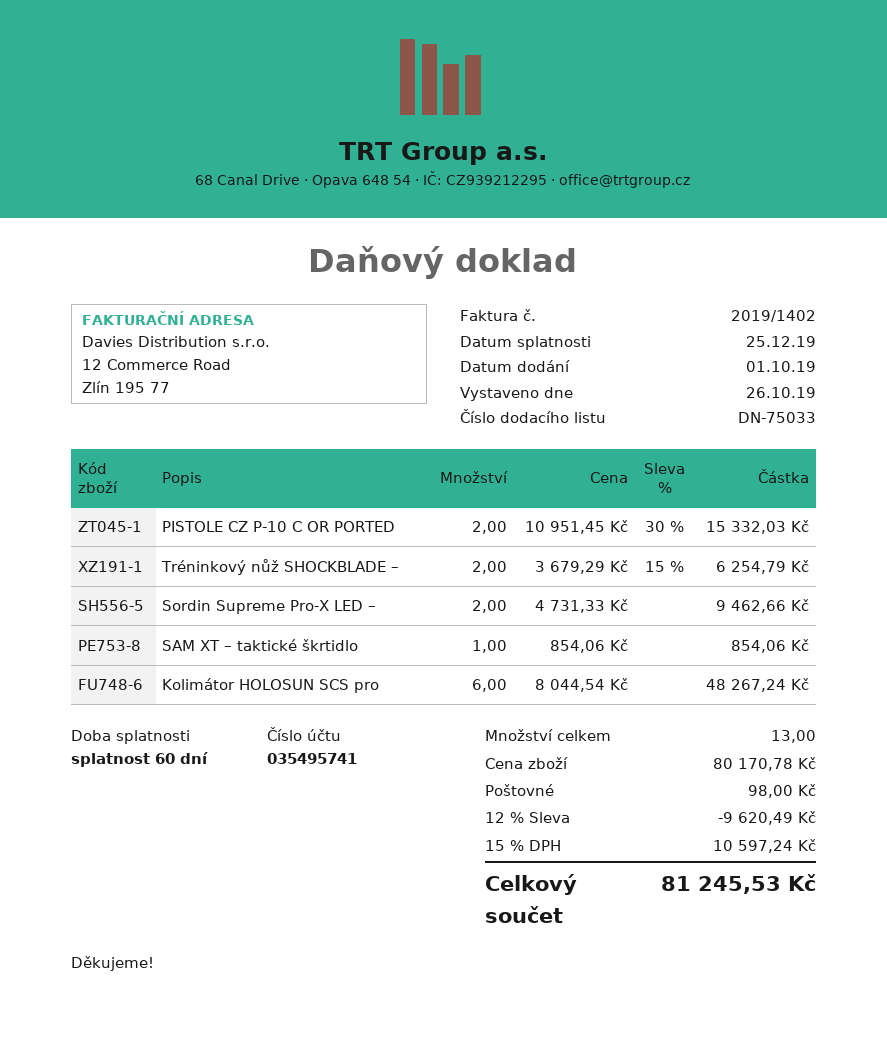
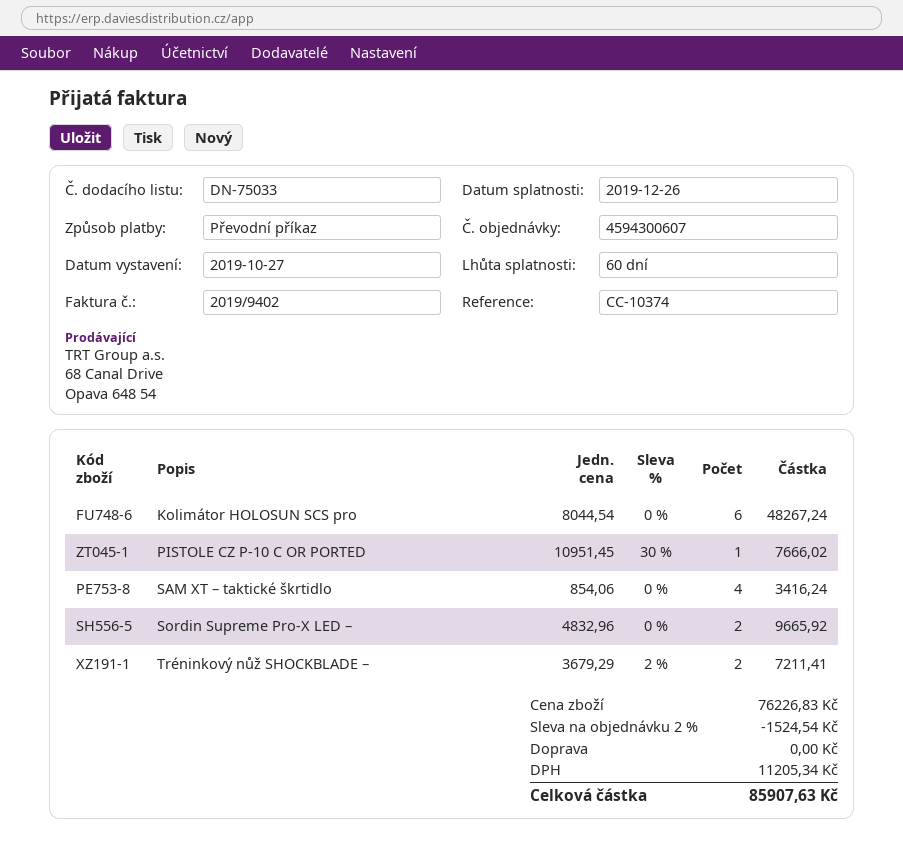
invoice number: 2019/1402 -> 2019/9402
invoice date: 2019-10-26 -> 2019-10-27
due date: 2019-12-25 -> 2019-12-26
PISTOLE CZ P-10 C OR PORTED: 2 x 10951.45 - 30% = 15332.03 -> 1 x 10951.45 - 30% = 7666.02
Tréninkový nůž SHOCKBLADE –: 2 x 3679.29 - 15% = 6254.79 -> 2 x 3679.29 - 2% = 7211.41
Sordin Supreme Pro-X LED –: 2 x 4731.33 = 9462.66 -> 2 x 4832.96 = 9665.92
SAM XT – taktické škrtidlo: 1 x 854.06 = 854.06 -> 4 x 854.06 = 3416.24
subtotal: 80170.78 -> 76226.83
discount: 12% = 9620.49 -> 2% = 1524.54
shipping: 98.00 -> 0.00
tax: 10597.24 -> 11205.34
total: 81245.53 -> 85907.63

